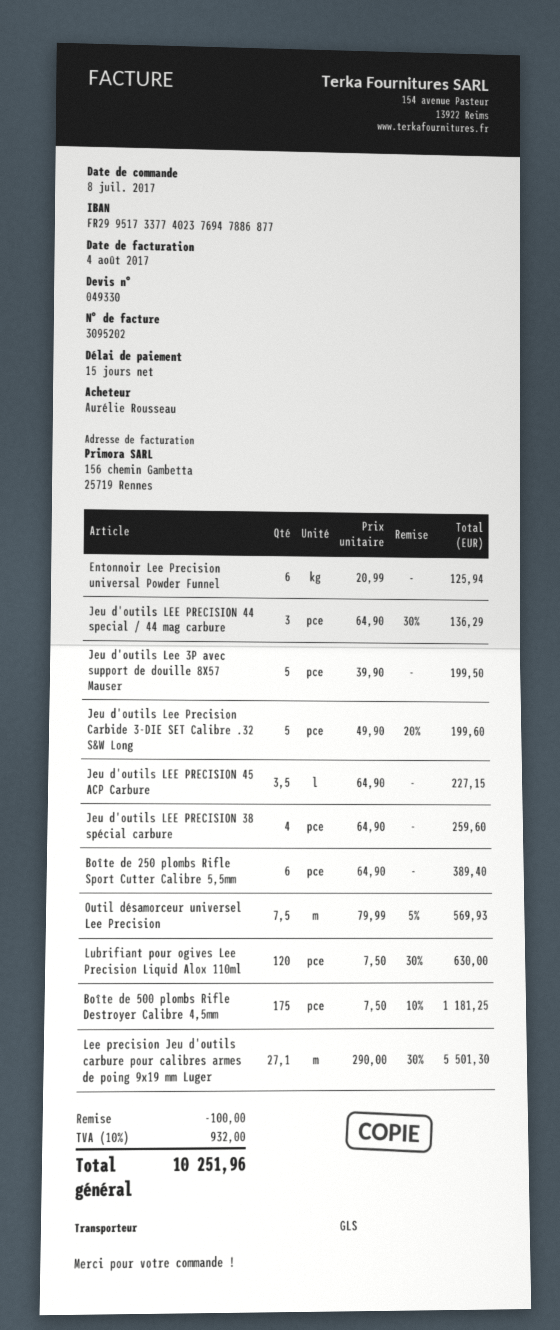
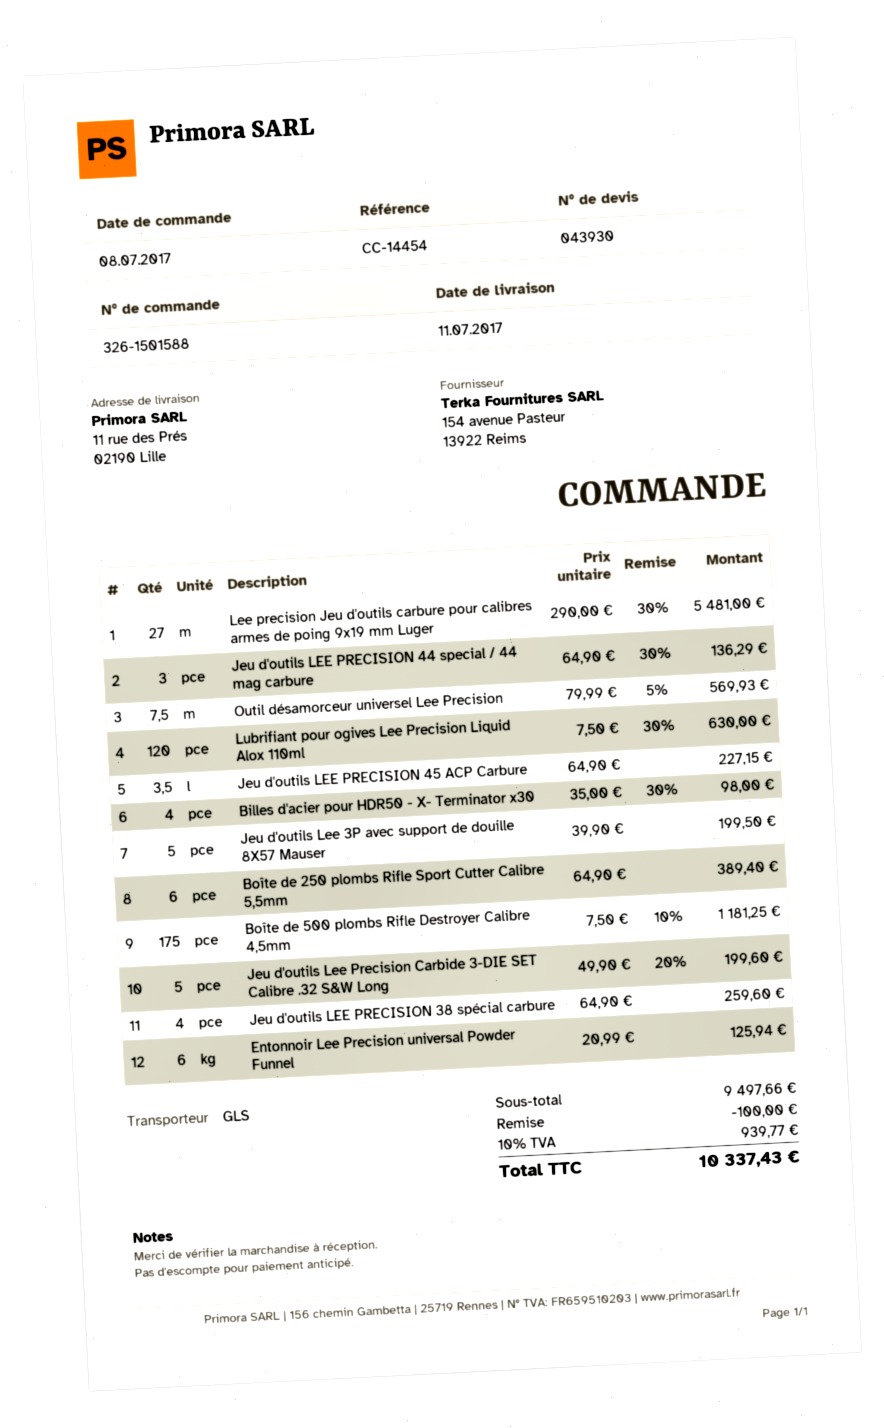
quote number: 049330 -> 043930
Lee precision Jeu d'outils carbure pour calibres armes de poing 9x19 mm Luger: 27.1 x 290.00 - 30% = 5501.30 -> 27 x 290.00 - 30% = 5481.00
Billes d'acier pour HDR50 - X- Terminator x30: none -> 4 x 35.00 - 30% = 98.00
tax: 10% = 932.00 -> 10% = 939.77
total: 10251.96 -> 10337.43

